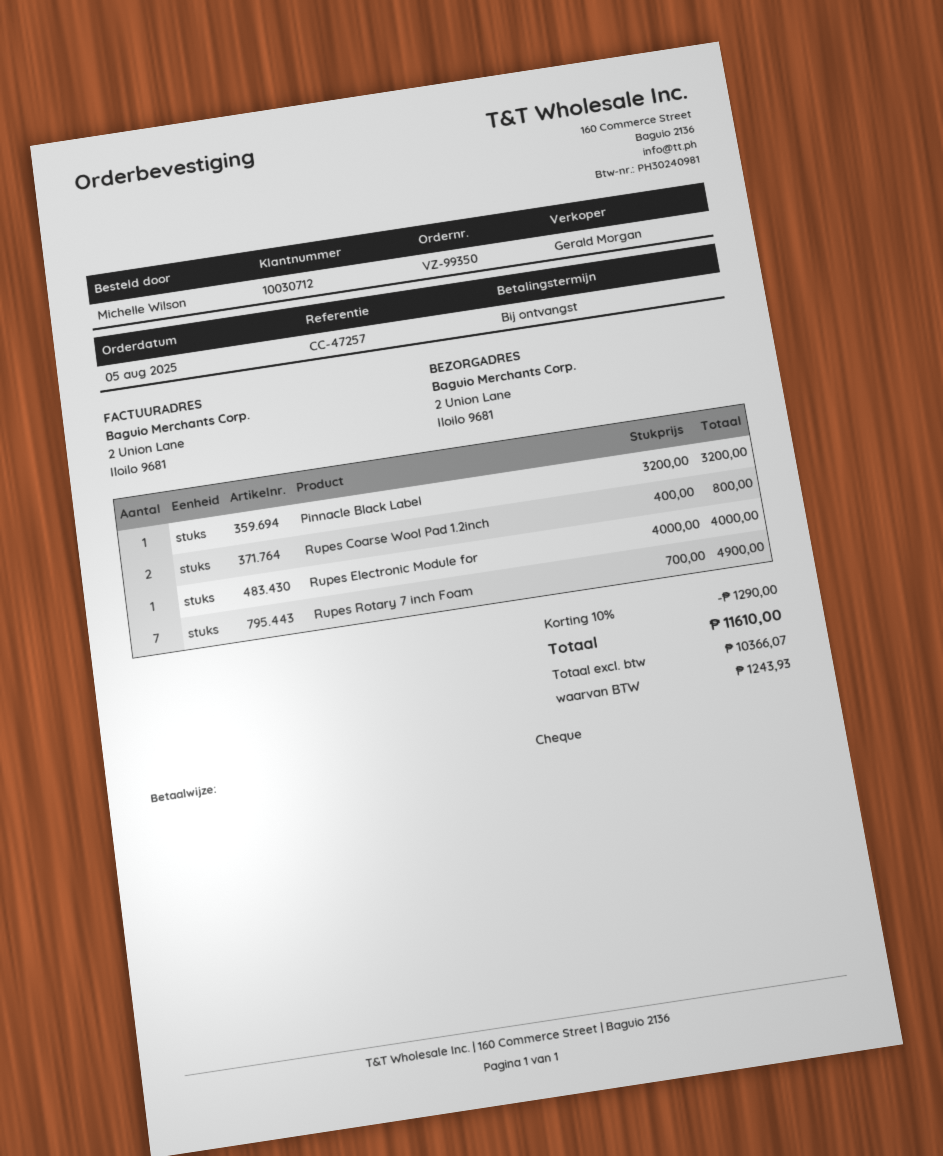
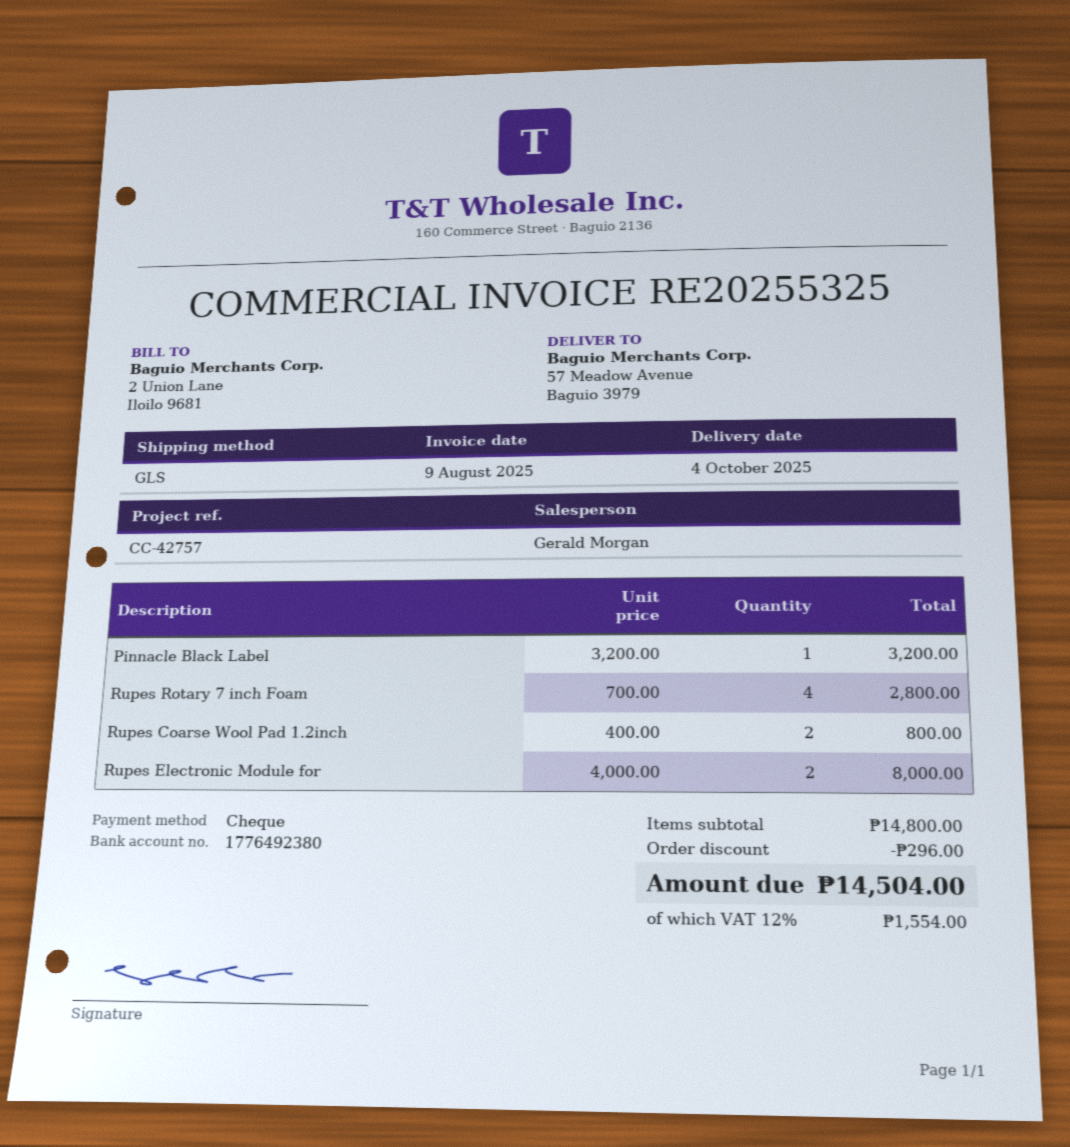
reference: CC-47257 -> CC-42757
ship to: 2 Union Lane, Iloilo 9681 -> 57 Meadow Avenue, Baguio 3979
Rupes Electronic Module for: 1 x 4000.00 = 4000.00 -> 2 x 4000.00 = 8000.00
Rupes Rotary 7 inch Foam: 7 x 700.00 = 4900.00 -> 4 x 700.00 = 2800.00
discount: 1290.00 -> 296.00
tax: 1243.93 -> 1554.00
total: 11610.00 -> 14504.00

